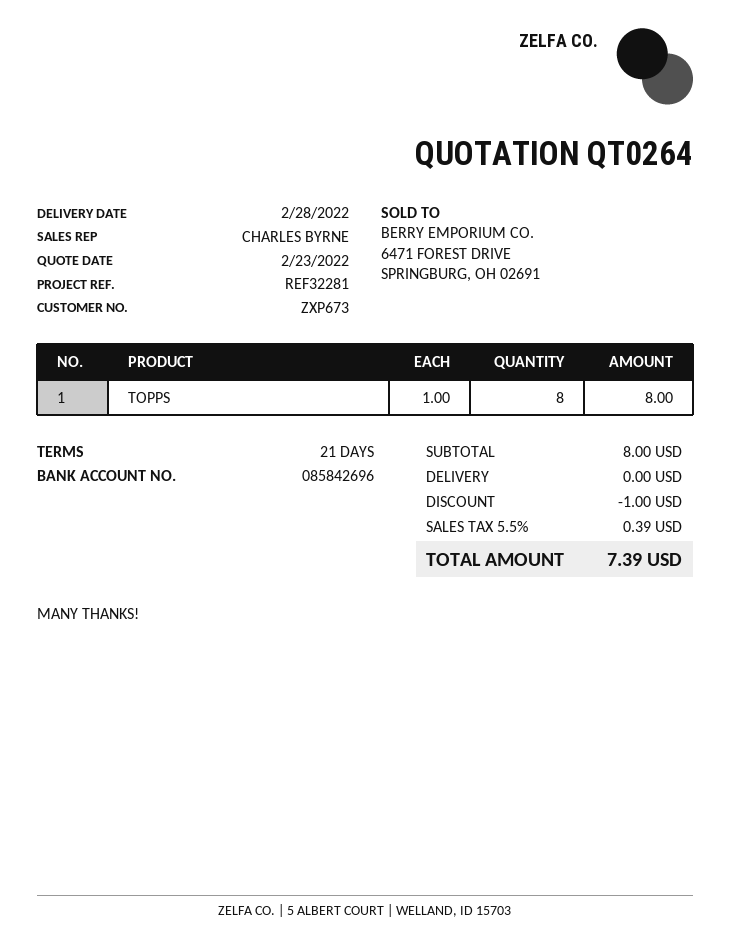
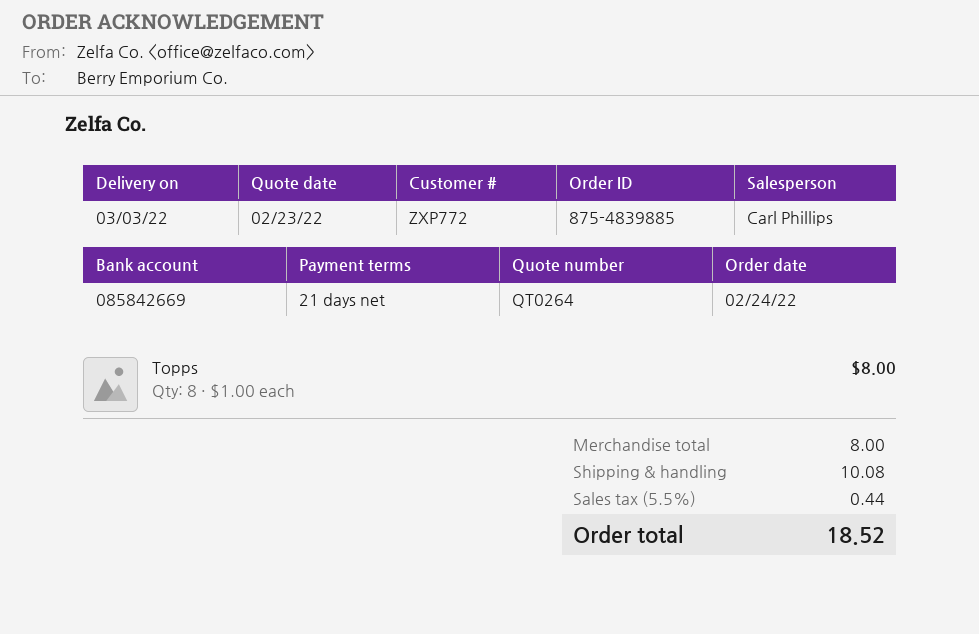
delivery date: 2022-02-28 -> 2022-03-03
customer number: ZXP673 -> ZXP772
sales rep: CHARLES BYRNE -> Carl Phillips
bank account: 085842696 -> 085842669
discount: 1.00 -> none
shipping: 0.00 -> 10.08
tax: 5.5% = 0.39 -> 5.5% = 0.44
total: 7.39 -> 18.52

